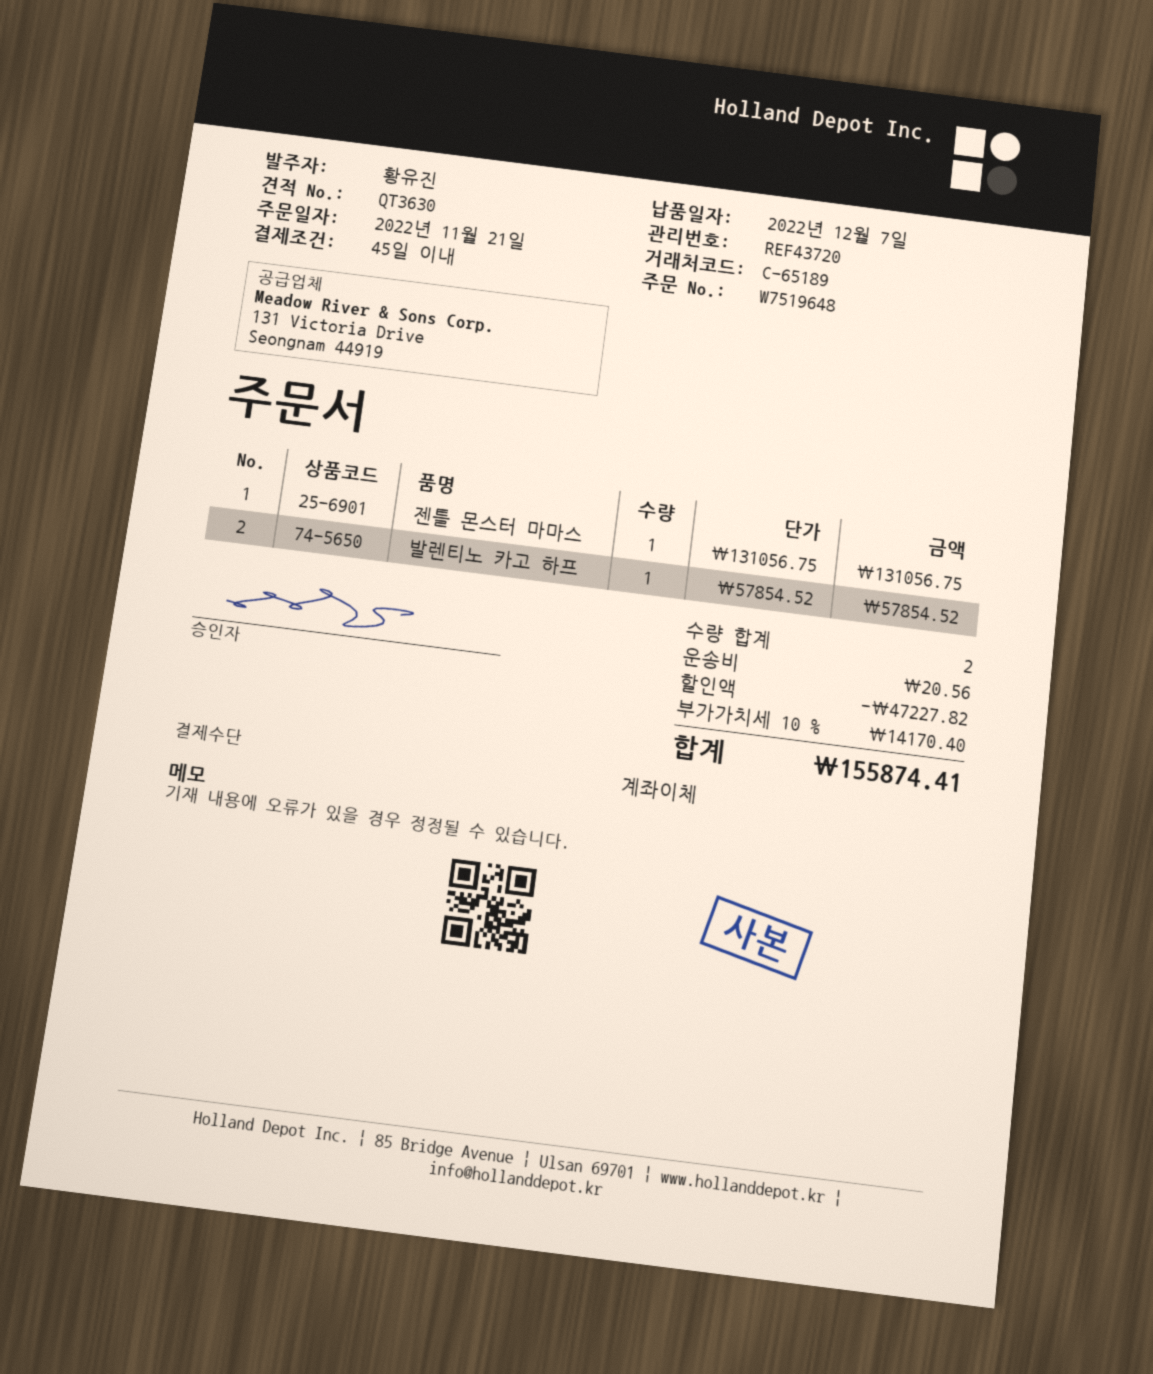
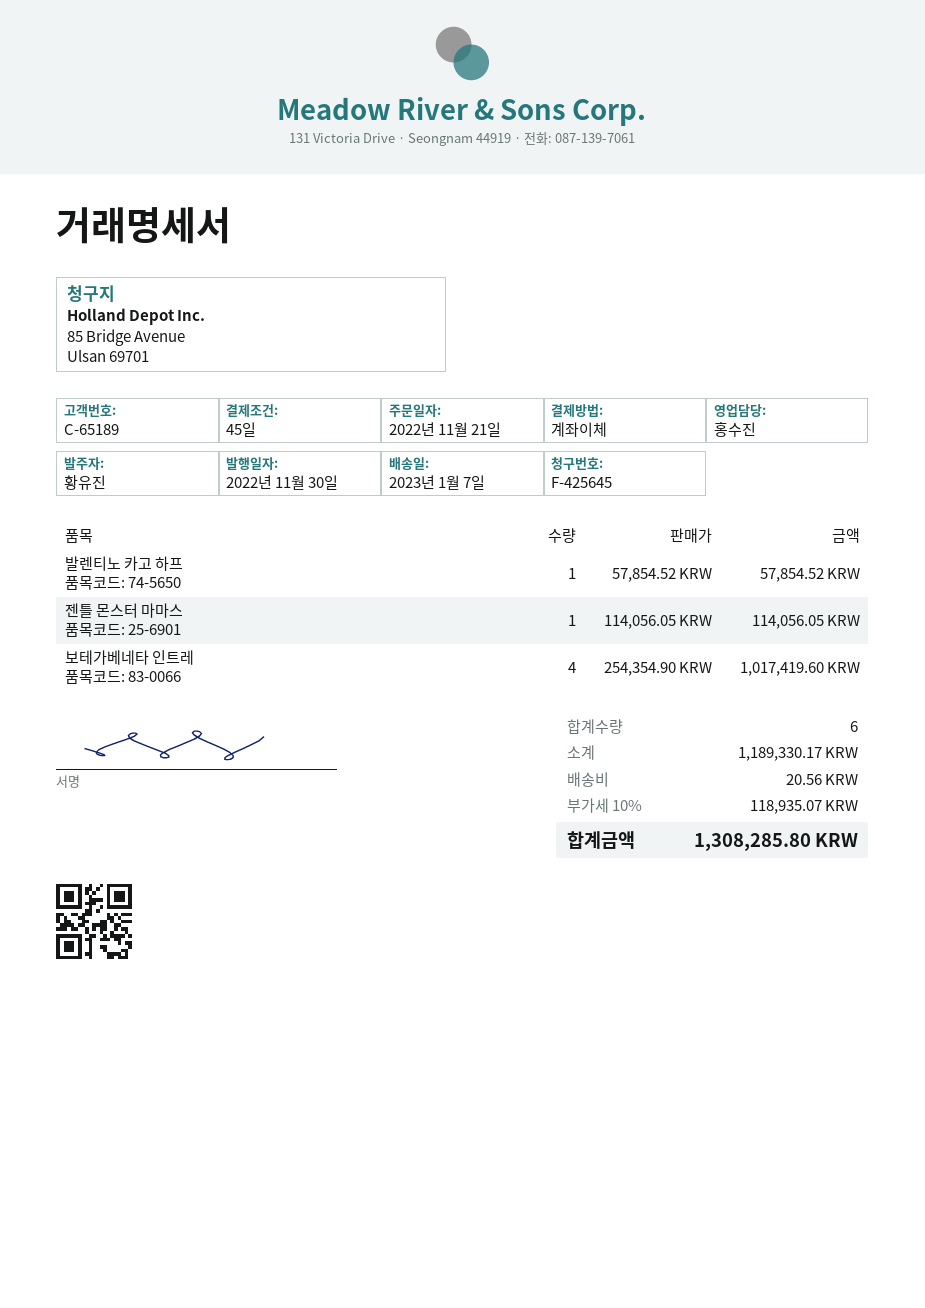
delivery date: 2022-12-07 -> 2023-01-07
젠틀 몬스터 마마스: 1 x 131056.75 = 131056.75 -> 1 x 114056.05 = 114056.05
보테가베네타 인트레: none -> 4 x 254354.90 = 1017419.60
total quantity: 2 -> 6
discount: 47227.82 -> none
tax: 10% = 14170.40 -> 10% = 118935.07
total: 155874.41 -> 1308285.80

